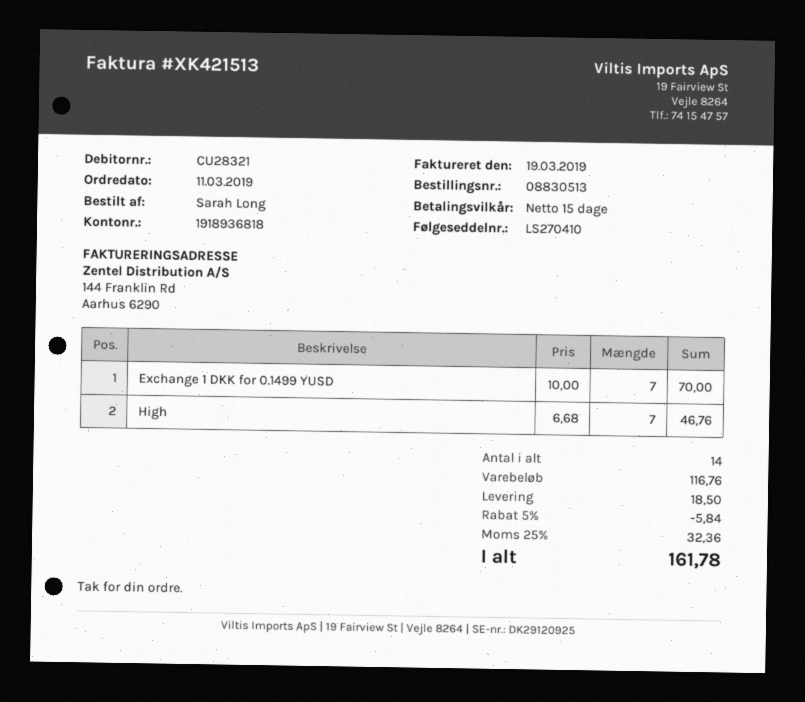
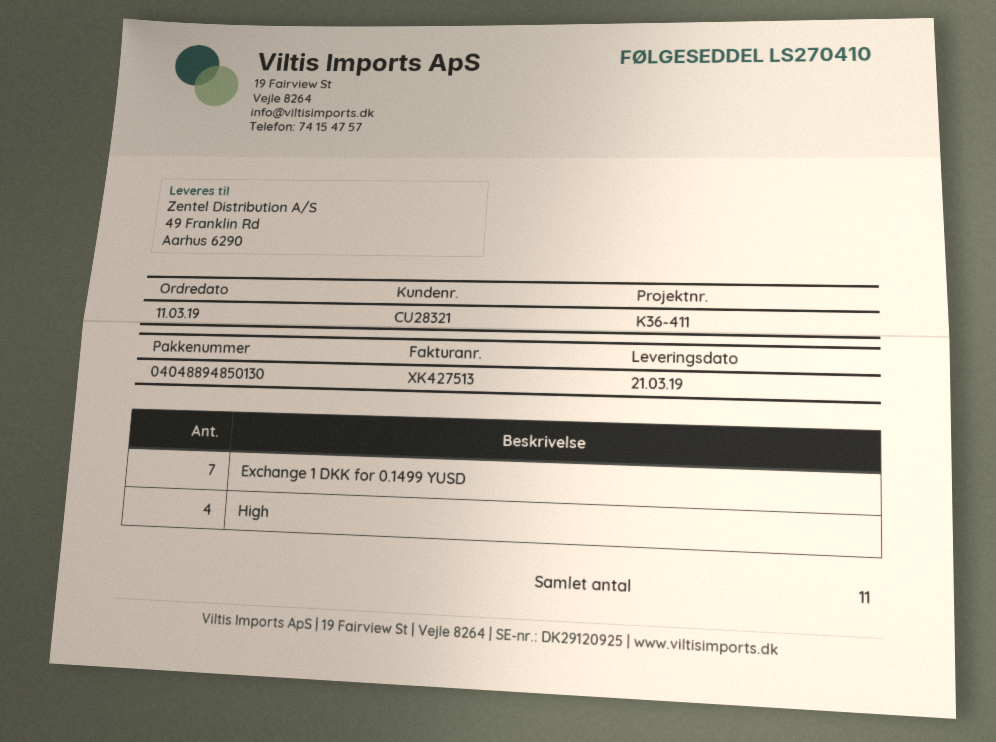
invoice number: XK421513 -> XK427513
High: 7 -> 4
total quantity: 14 -> 11

